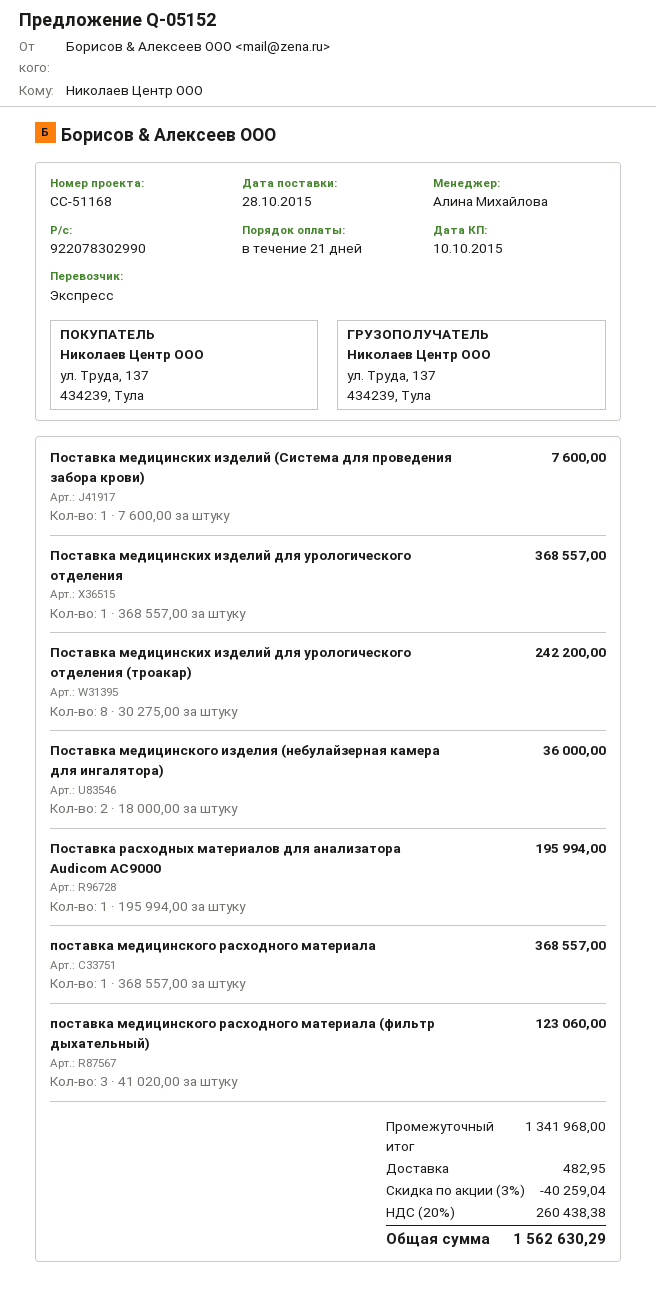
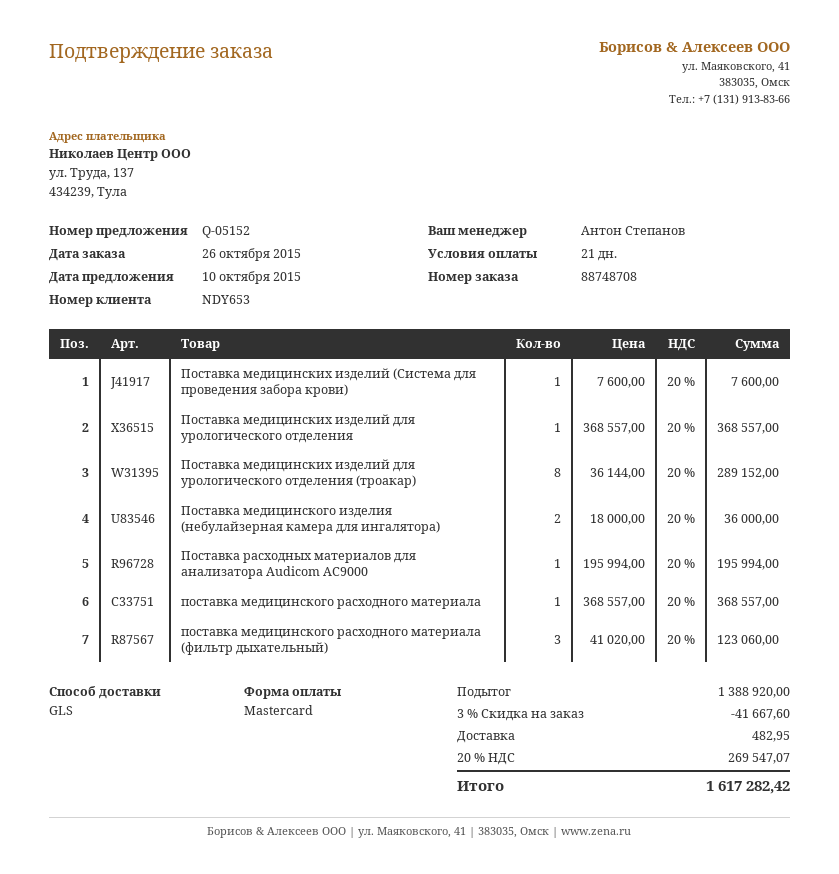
sales rep: Алина Михайлова -> Антон Степанов
shipping method: express -> GLS
Поставка медицинских изделий для урологического отделения (троакар): 8 x 30275.00 = 242200.00 -> 8 x 36144.00 = 289152.00
subtotal: 1341968.00 -> 1388920.00
discount: 3% = 40259.04 -> 3% = 41667.60
tax: 20% = 260438.38 -> 20% = 269547.07
total: 1562630.29 -> 1617282.42

